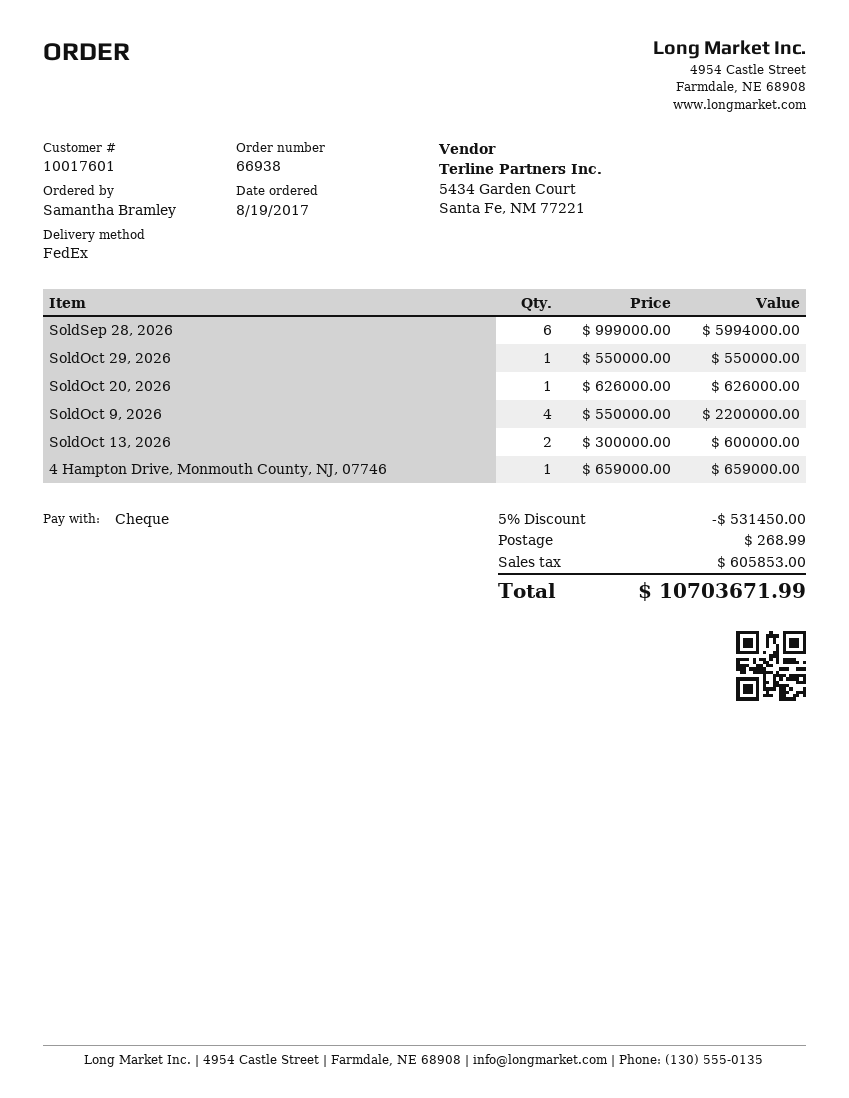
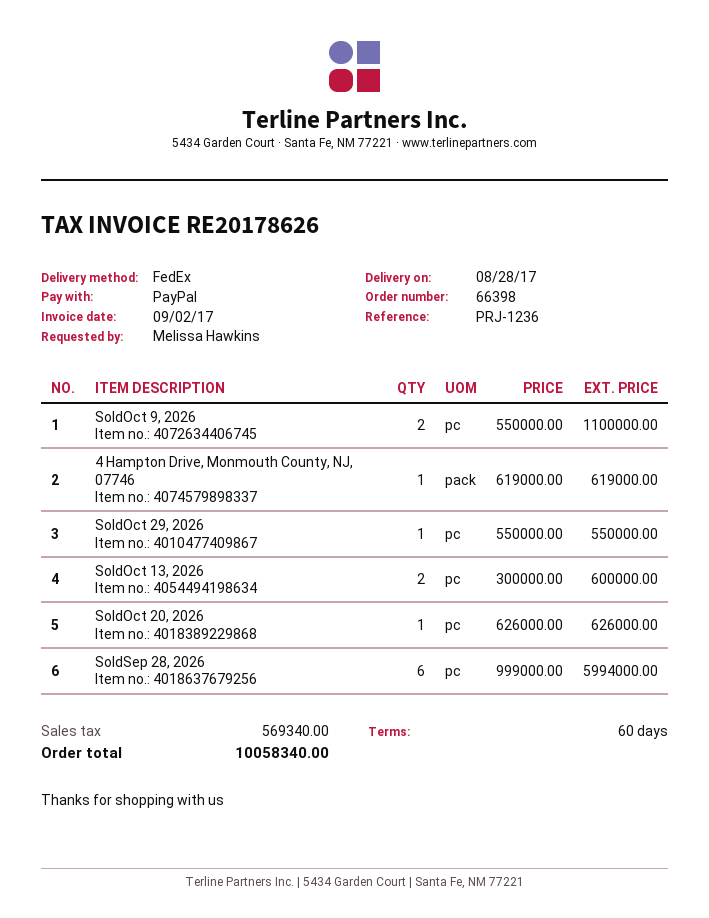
order number: 66938 -> 66398
ordered by: Samantha Bramley -> Melissa Hawkins
payment method: cheque -> PayPal
SoldOct 9, 2026: 4 x 550000.00 = 2200000.00 -> 2 x 550000.00 = 1100000.00
4 Hampton Drive, Monmouth County, NJ, 07746: 1 x 659000.00 = 659000.00 -> 1 x 619000.00 = 619000.00
discount: 5% = 531450.00 -> none
shipping: 268.99 -> none
tax: 605853.00 -> 569340.00
total: 10703671.99 -> 10058340.00

